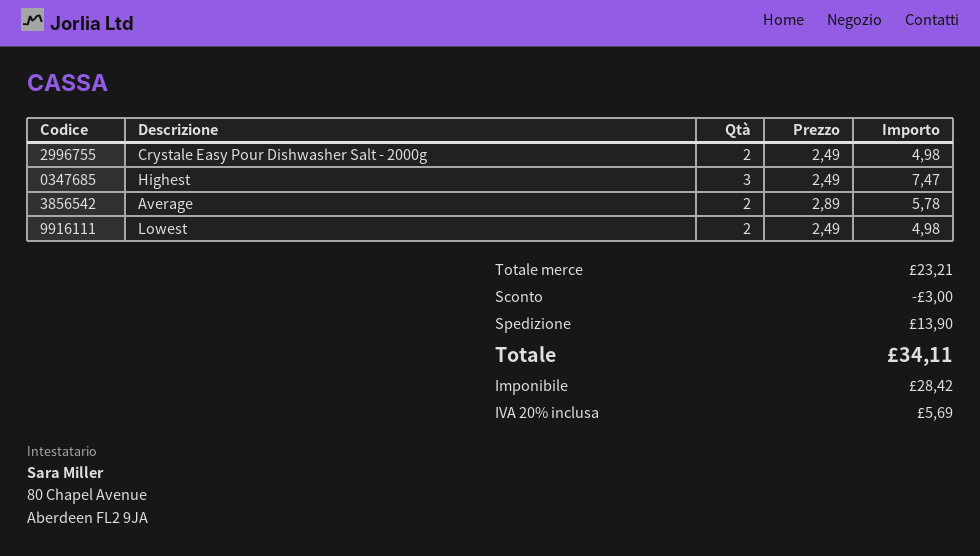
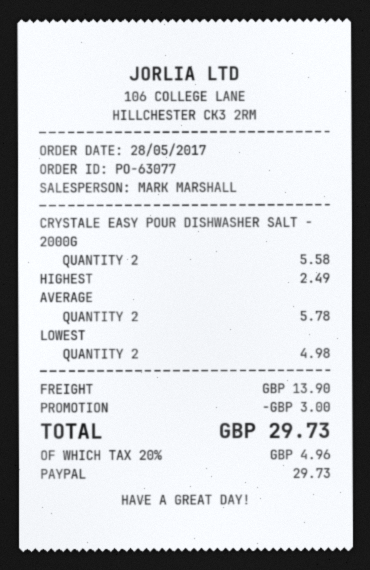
Crystale Easy Pour Dishwasher Salt - 2000g: 2 for 4.98 -> 2 for 5.58
Highest: 3 for 7.47 -> 1 for 2.49
tax: 20% = 5.69 -> 20% = 4.96
total: 34.11 -> 29.73

